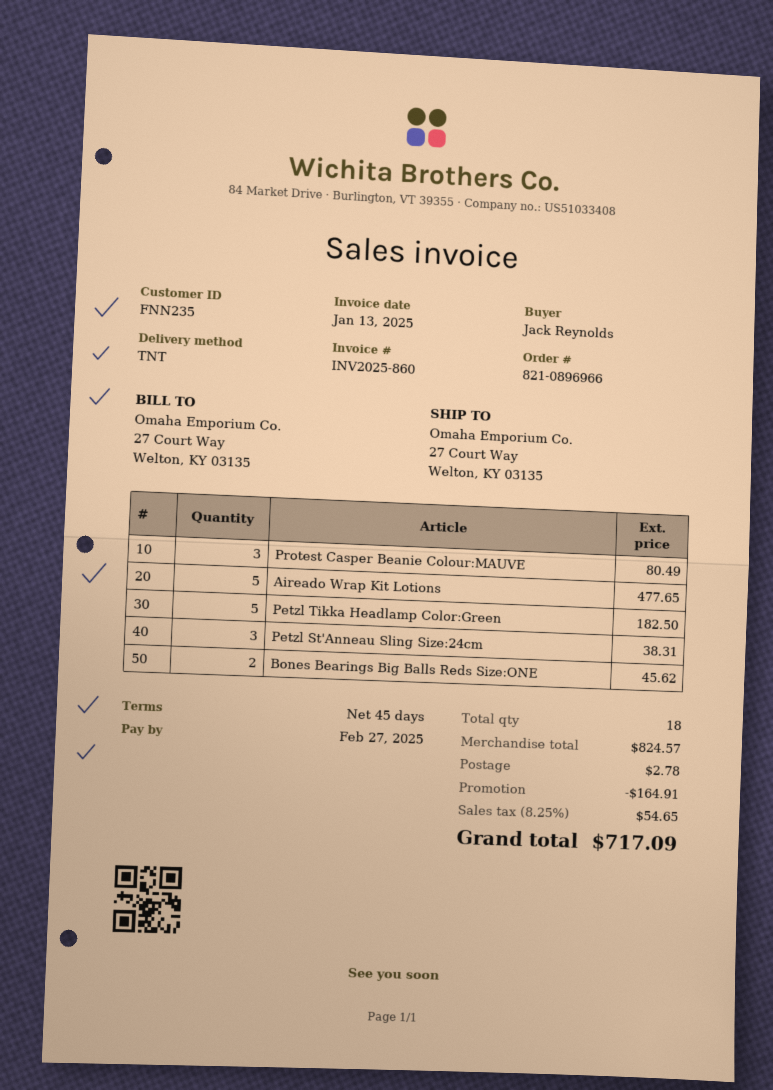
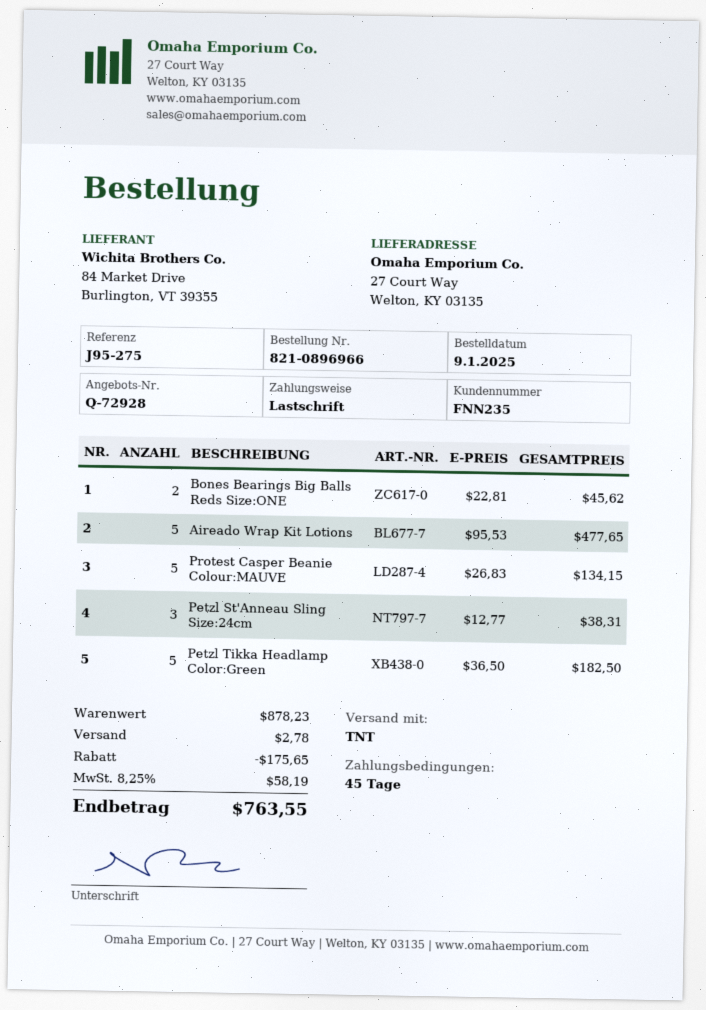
Protest Casper Beanie Colour:MAUVE: 3 for 80.49 -> 5 for 134.15
subtotal: 824.57 -> 878.23
discount: 164.91 -> 175.65
tax: 8.25% = 54.65 -> 8.25% = 58.19
total: 717.09 -> 763.55

